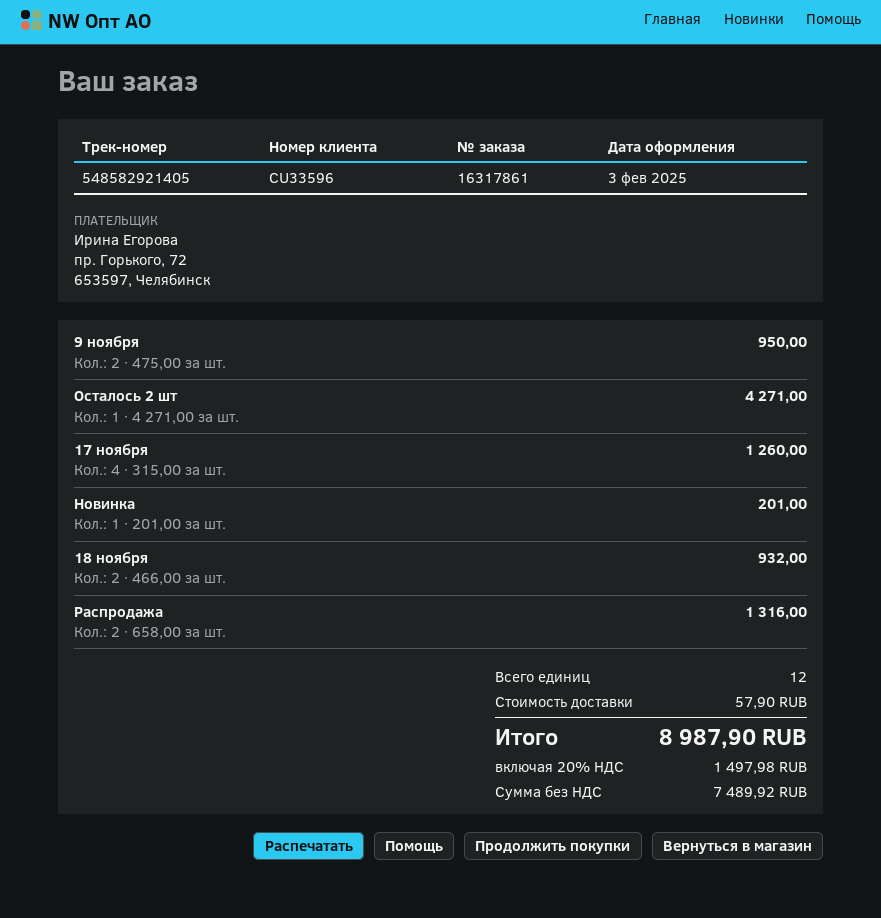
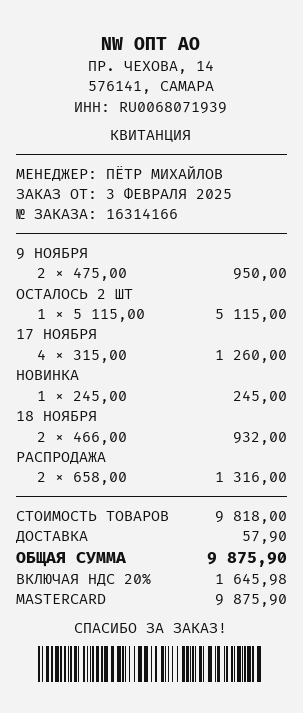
order number: 16317861 -> 16314166
Осталось 2 шт: 1 x 4271.00 = 4271.00 -> 1 x 5115.00 = 5115.00
Новинка: 1 x 201.00 = 201.00 -> 1 x 245.00 = 245.00
tax: 20% = 1497.98 -> 20% = 1645.98
total: 8987.90 -> 9875.90

